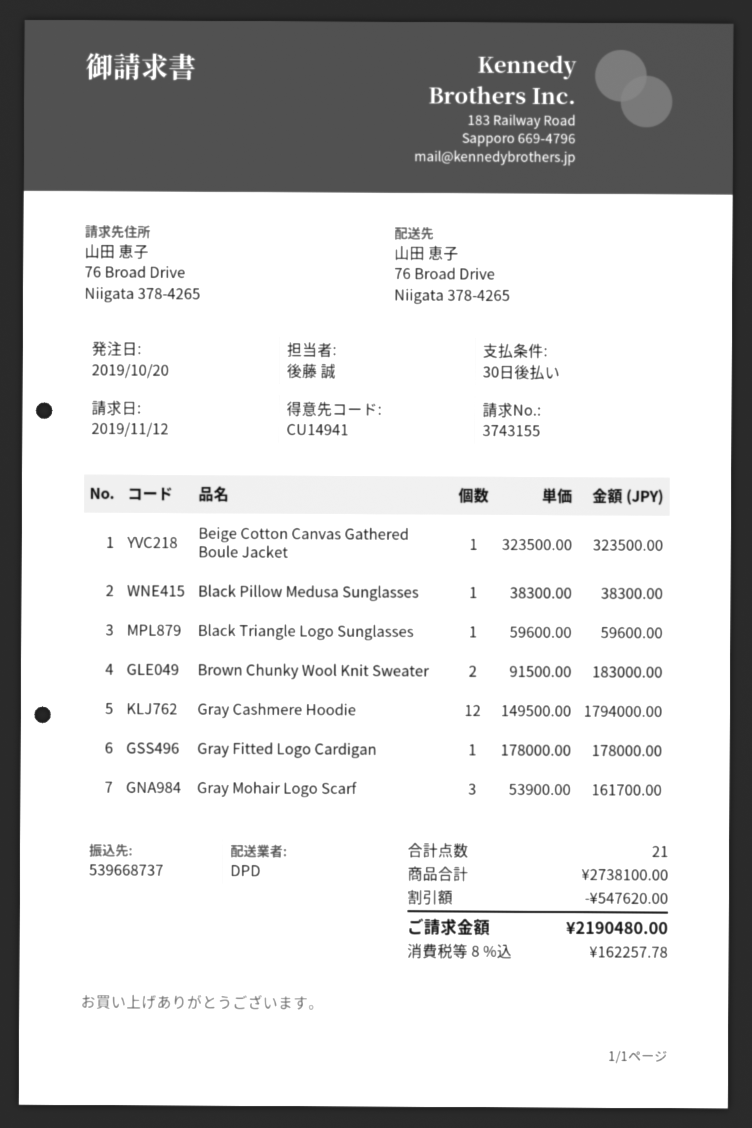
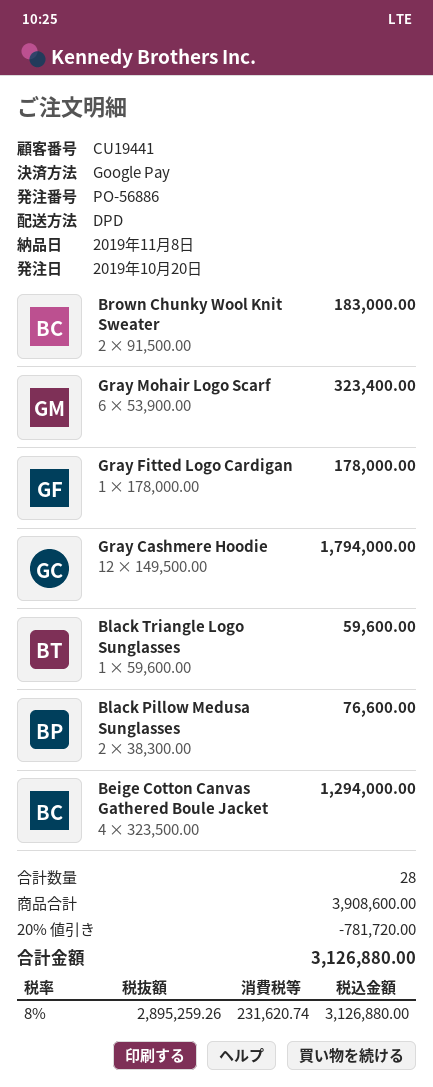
customer number: CU14941 -> CU19441
Beige Cotton Canvas Gathered Boule Jacket: 1 x 323500.00 = 323500.00 -> 4 x 323500.00 = 1294000.00
Black Pillow Medusa Sunglasses: 1 x 38300.00 = 38300.00 -> 2 x 38300.00 = 76600.00
Gray Mohair Logo Scarf: 3 x 53900.00 = 161700.00 -> 6 x 53900.00 = 323400.00
total quantity: 21 -> 28
subtotal: 2738100.00 -> 3908600.00
discount: 547620.00 -> 781720.00
tax: 8% = 162257.78 -> 8% = 231620.74
total: 2190480.00 -> 3126880.00

